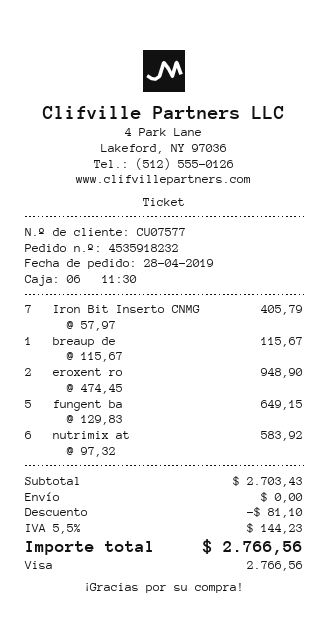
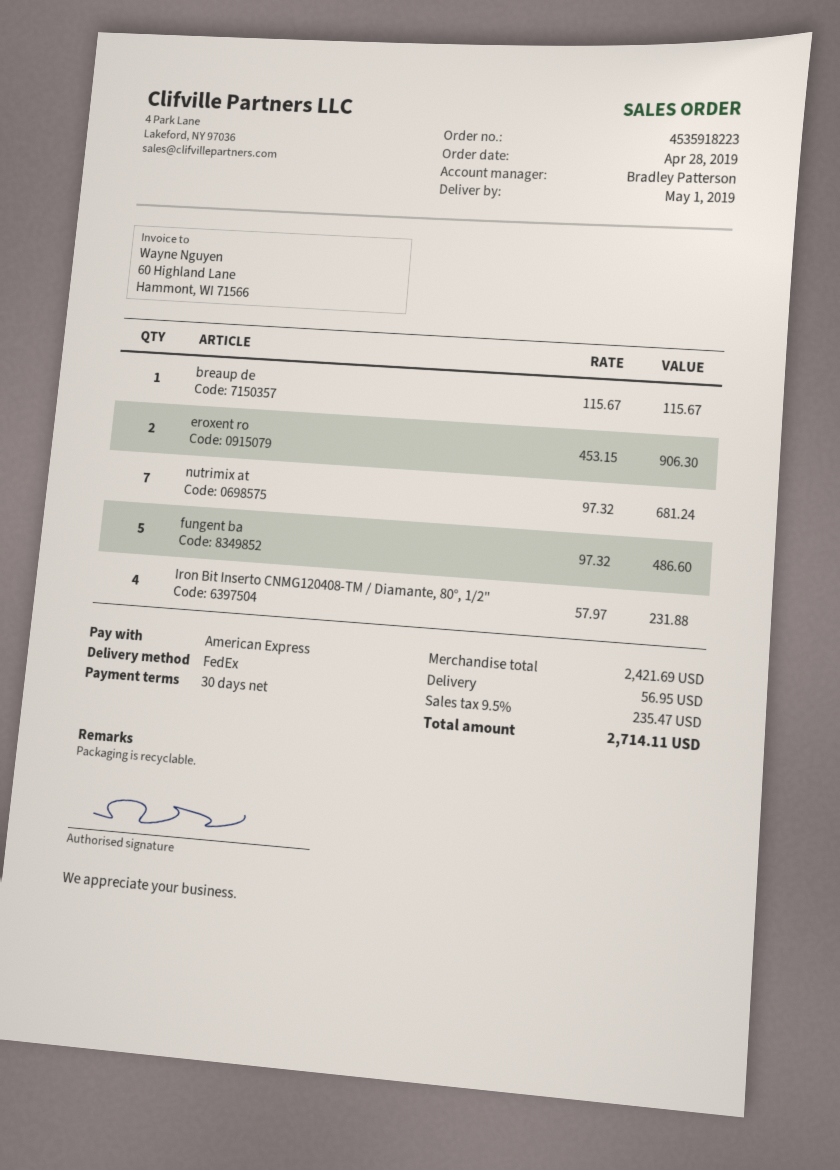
order number: 4535918232 -> 4535918223
payment method: Visa -> American Express
Iron Bit Inserto CNMG: 7 x 57.97 = 405.79 -> 4 x 57.97 = 231.88
eroxent ro: 2 x 474.45 = 948.90 -> 2 x 453.15 = 906.30
fungent ba: 5 x 129.83 = 649.15 -> 5 x 97.32 = 486.60
nutrimix at: 6 x 97.32 = 583.92 -> 7 x 97.32 = 681.24
subtotal: 2703.43 -> 2421.69
discount: 81.10 -> none
shipping: 0.00 -> 56.95
tax: 5.5% = 144.23 -> 9.5% = 235.47
total: 2766.56 -> 2714.11

